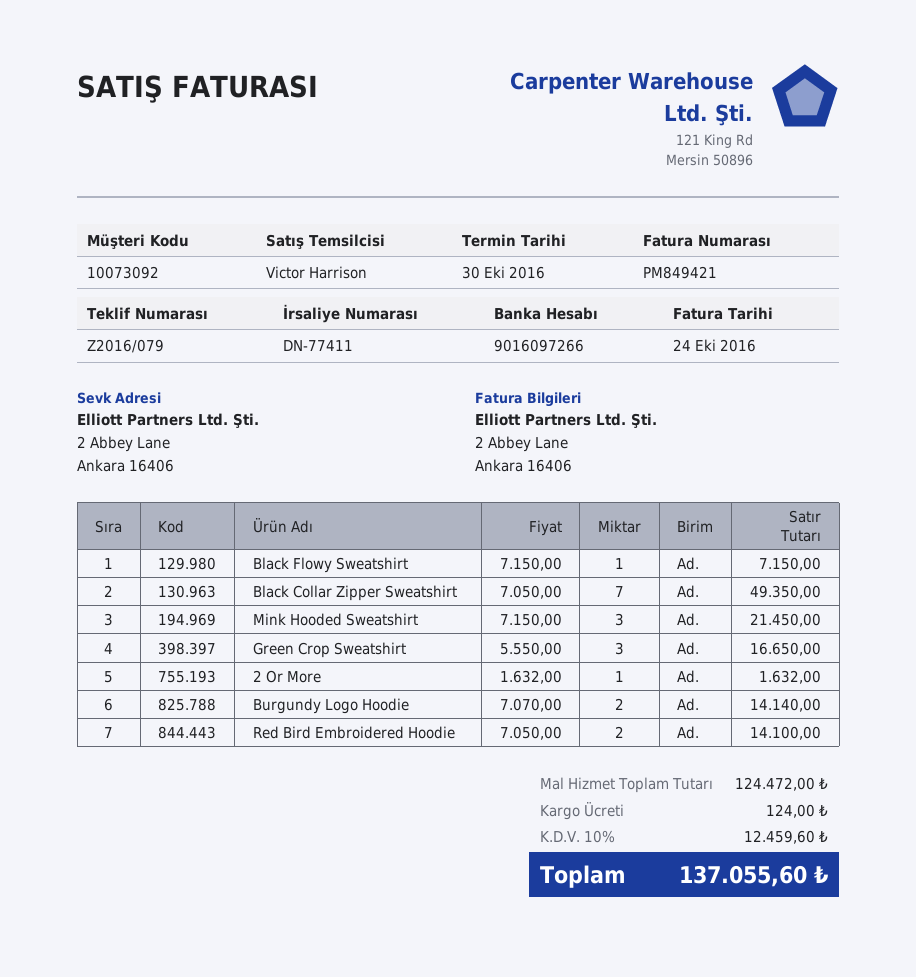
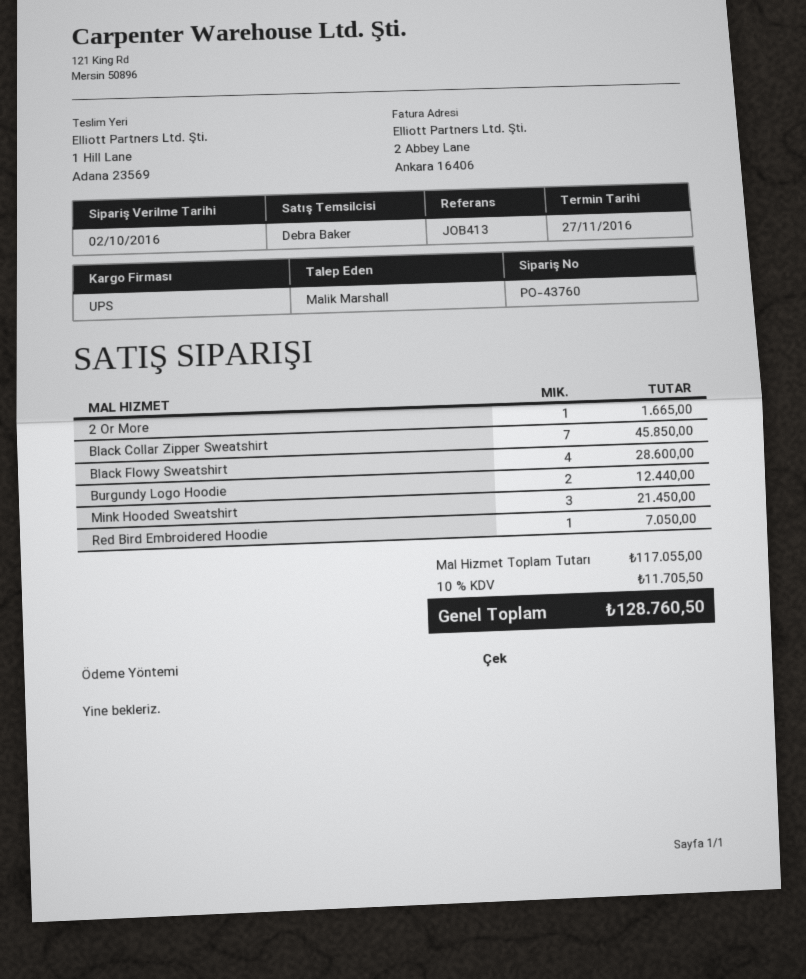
delivery date: 2016-10-30 -> 2016-11-27
sales rep: Victor Harrison -> Debra Baker
ship to: 2 Abbey Lane, Ankara 16406 -> 1 Hill Lane, Adana 23569
Black Flowy Sweatshirt: 1 for 7150.00 -> 4 for 28600.00
Black Collar Zipper Sweatshirt: 7 for 49350.00 -> 7 for 45850.00
Green Crop Sweatshirt: 3 for 16650.00 -> none
2 Or More: 1 for 1632.00 -> 1 for 1665.00
Burgundy Logo Hoodie: 2 for 14140.00 -> 2 for 12440.00
Red Bird Embroidered Hoodie: 2 for 14100.00 -> 1 for 7050.00
subtotal: 124472.00 -> 117055.00
shipping: 124.00 -> none
tax: 10% = 12459.60 -> 10% = 11705.50
total: 137055.60 -> 128760.50

